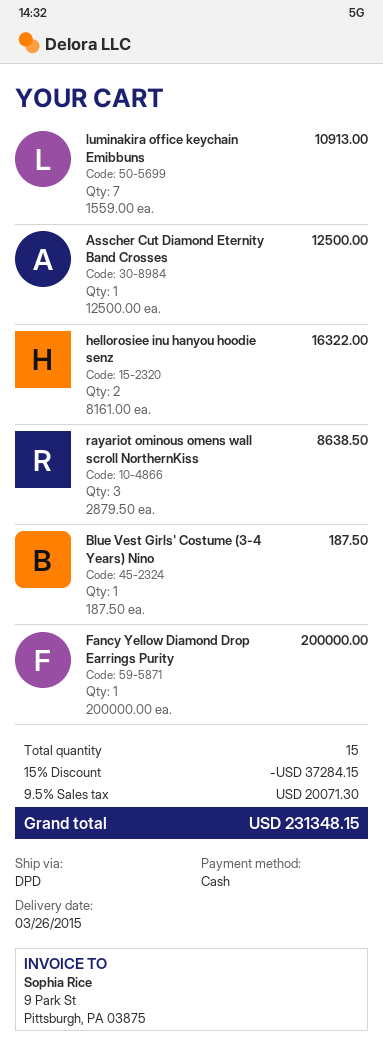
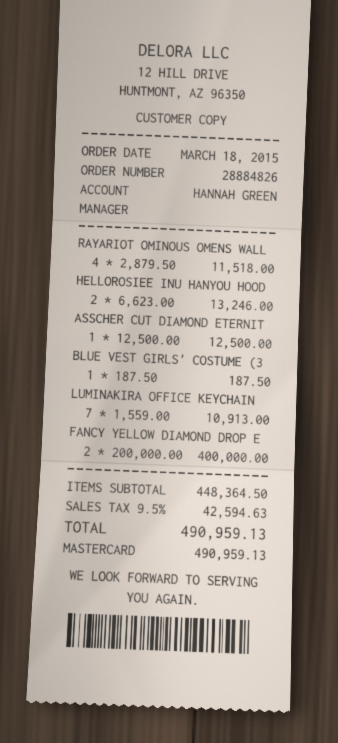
payment method: cash -> Mastercard
hellorosiee inu hanyou hoodie senz: 2 x 8161.00 = 16322.00 -> 2 x 6623.00 = 13246.00
rayariot ominous omens wall scroll NorthernKiss: 3 x 2879.50 = 8638.50 -> 4 x 2879.50 = 11518.00
Fancy Yellow Diamond Drop Earrings Purity: 1 x 200000.00 = 200000.00 -> 2 x 200000.00 = 400000.00
discount: 15% = 37284.15 -> none
tax: 9.5% = 20071.30 -> 9.5% = 42594.63
total: 231348.15 -> 490959.13

